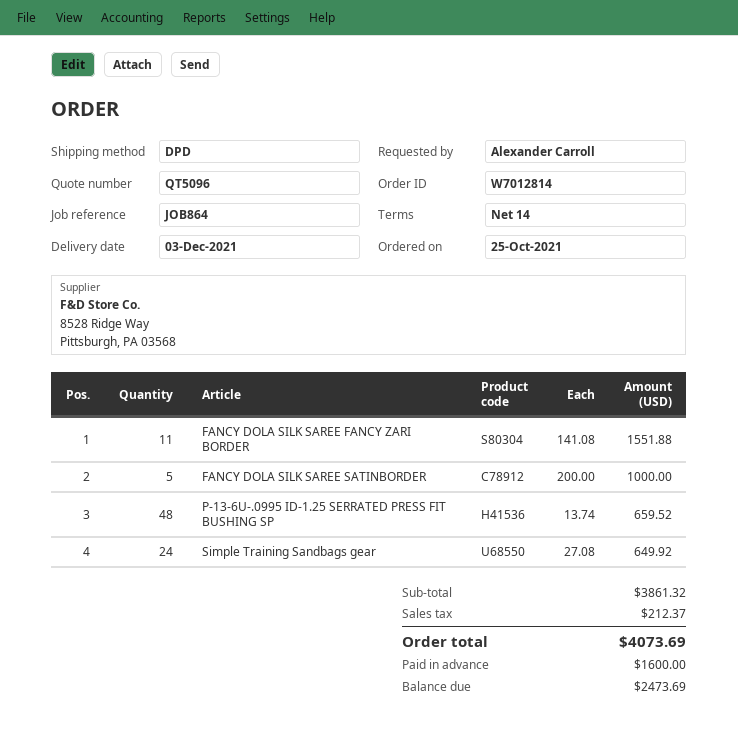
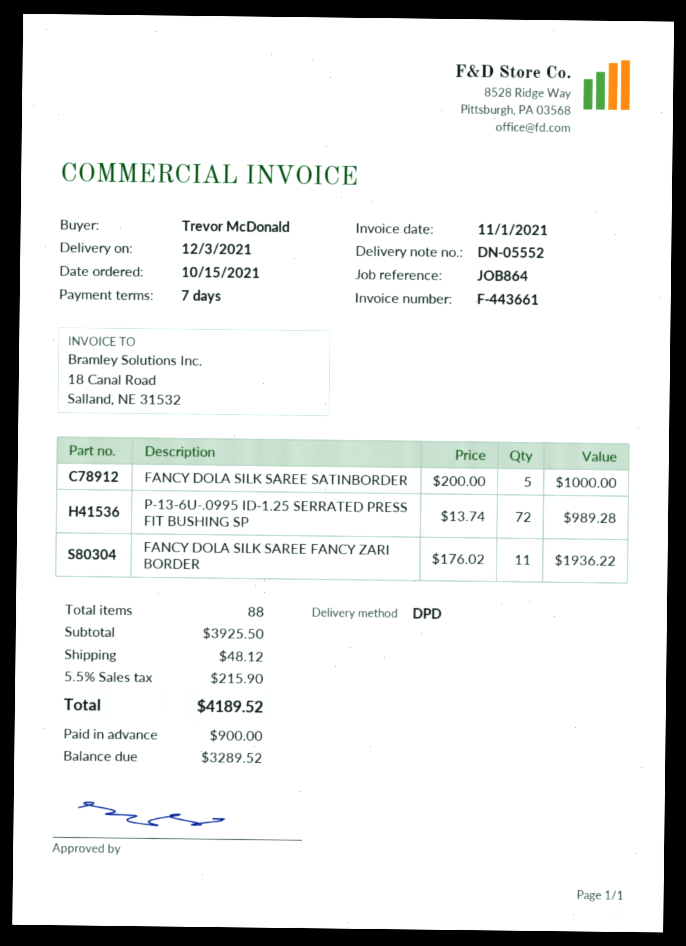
order date: 2021-10-25 -> 2021-10-15
payment terms: 14 days -> 7 days
ordered by: Alexander Carroll -> Trevor McDonald
FANCY DOLA SILK SAREE FANCY ZARI BORDER: 11 x 141.08 = 1551.88 -> 11 x 176.02 = 1936.22
P-13-6U-.0995 ID-1.25 SERRATED PRESS FIT BUSHING SP: 48 x 13.74 = 659.52 -> 72 x 13.74 = 989.28
Simple Training Sandbags gear: 24 x 27.08 = 649.92 -> none
subtotal: 3861.32 -> 3925.50
shipping: none -> 48.12
tax: 212.37 -> 215.90
total: 4073.69 -> 4189.52
deposit: 1600.00 -> 900.00
balance: 2473.69 -> 3289.52

